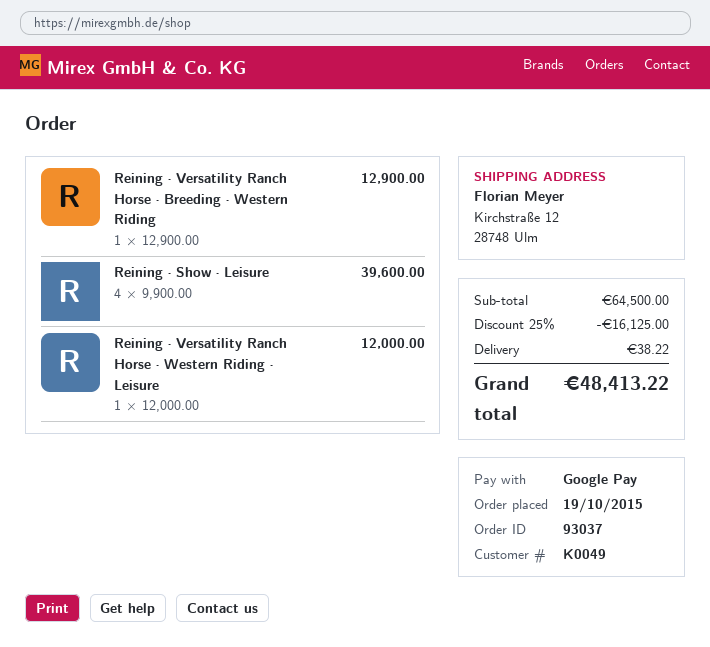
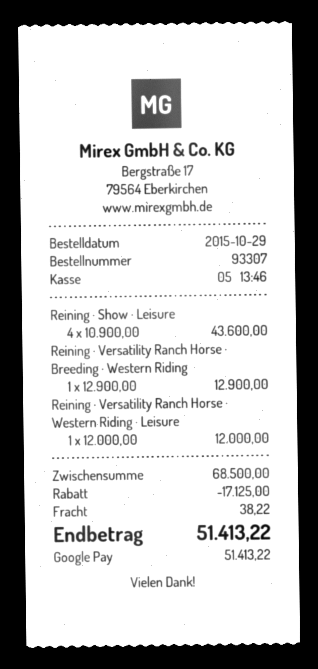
order number: 93037 -> 93307
order date: 2015-10-19 -> 2015-10-29
Reining · Show · Leisure: 4 x 9900.00 = 39600.00 -> 4 x 10900.00 = 43600.00
subtotal: 64500.00 -> 68500.00
discount: 16125.00 -> 17125.00
total: 48413.22 -> 51413.22

